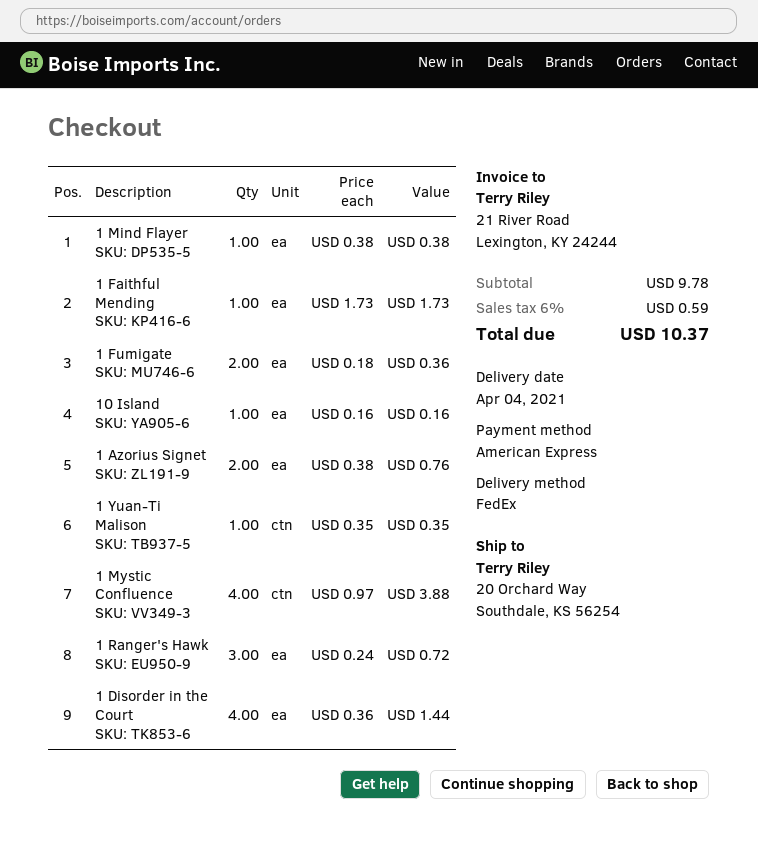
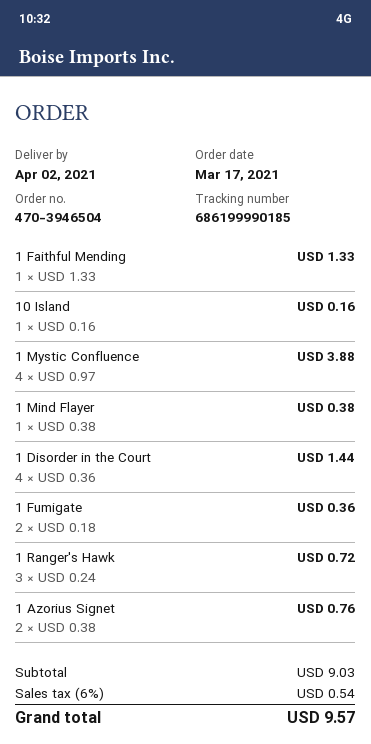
delivery date: 2021-04-04 -> 2021-04-02
1 Faithful Mending: 1 x 1.73 = 1.73 -> 1 x 1.33 = 1.33
1 Yuan-Ti Malison: 1 x 0.35 = 0.35 -> none
subtotal: 9.78 -> 9.03
tax: 6% = 0.59 -> 6% = 0.54
total: 10.37 -> 9.57

